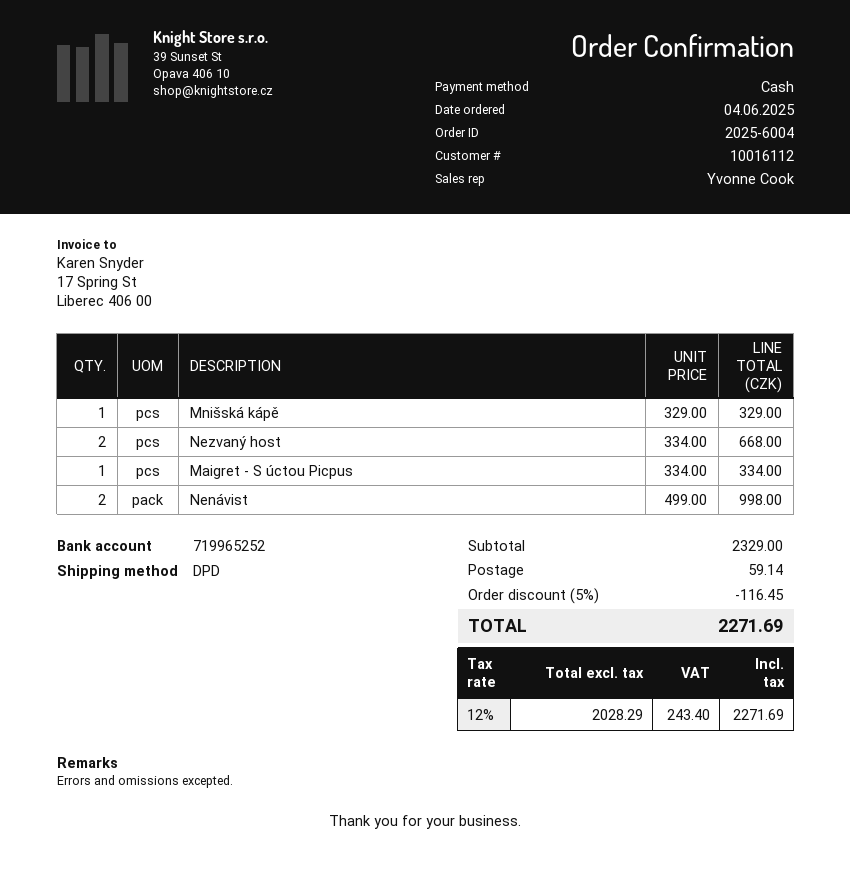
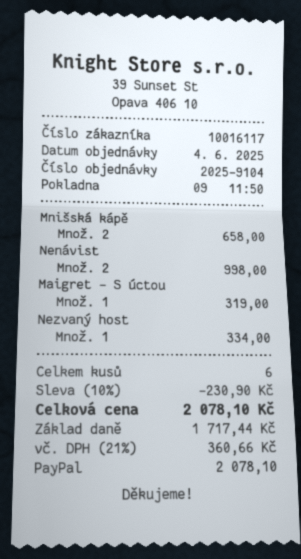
order number: 2025-6004 -> 2025-9104
customer number: 10016112 -> 10016117
payment method: cash -> PayPal
Mnišská kápě: 1 for 329.00 -> 2 for 658.00
Nezvaný host: 2 for 668.00 -> 1 for 334.00
Maigret - S úctou Picpus: 1 for 334.00 -> 1 for 319.00
discount: 5% = 116.45 -> 10% = 230.90
shipping: 59.14 -> none
net: 2028.29 -> 1717.44
tax: 12% = 243.40 -> 21% = 360.66
total: 2271.69 -> 2078.10

